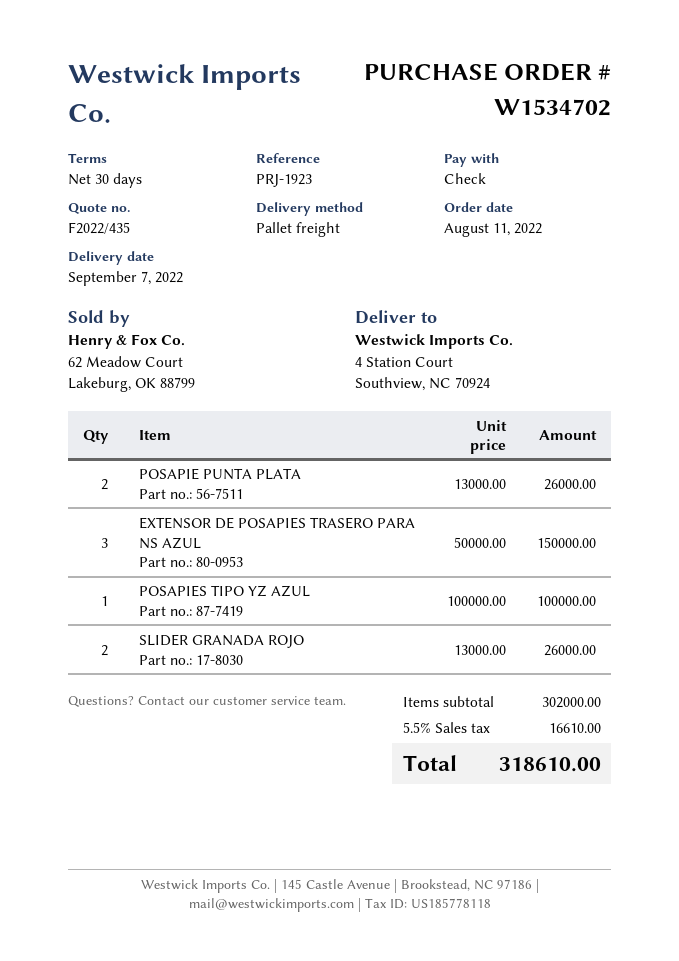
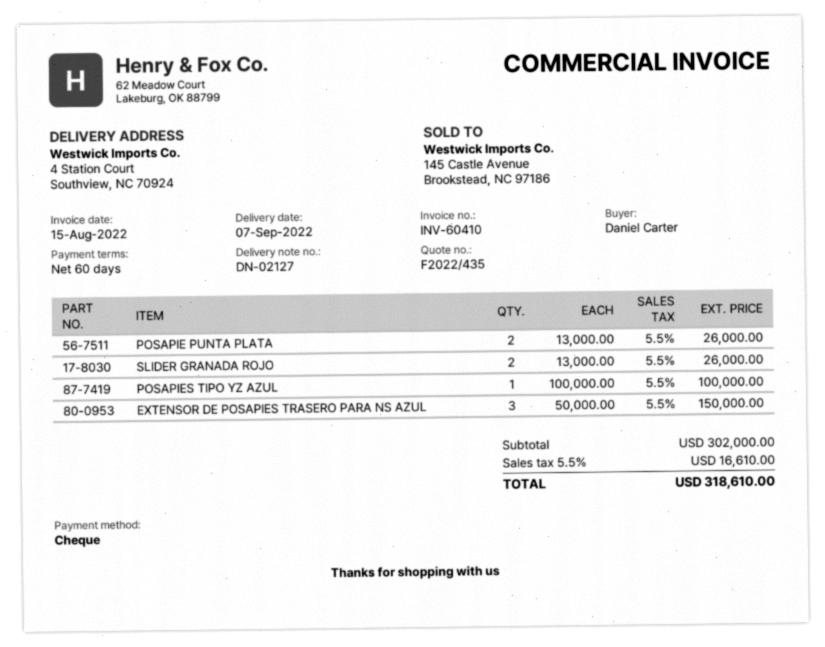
payment terms: 30 days -> 60 days

